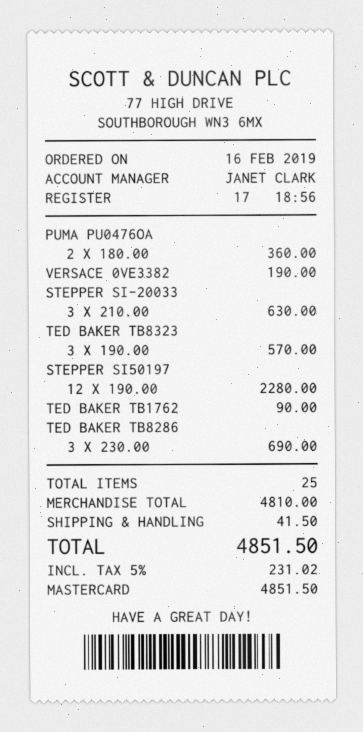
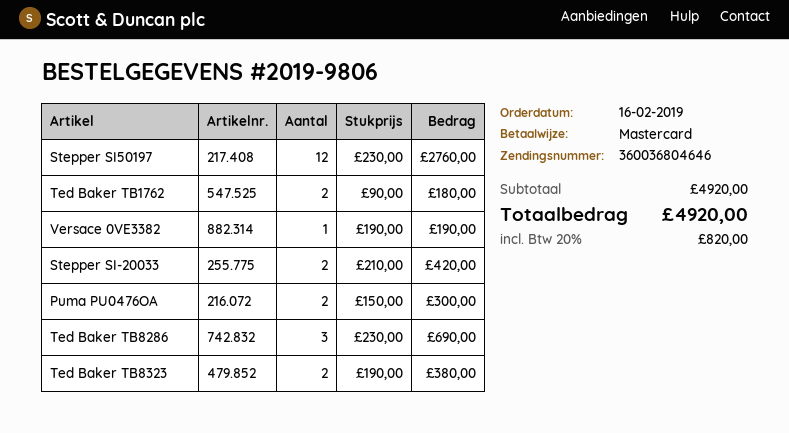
PUMA PU0476OA: 2 x 180.00 = 360.00 -> 2 x 150.00 = 300.00
STEPPER SI-20033: 3 x 210.00 = 630.00 -> 2 x 210.00 = 420.00
TED BAKER TB8323: 3 x 190.00 = 570.00 -> 2 x 190.00 = 380.00
STEPPER SI50197: 12 x 190.00 = 2280.00 -> 12 x 230.00 = 2760.00
TED BAKER TB1762: 1 x 90.00 = 90.00 -> 2 x 90.00 = 180.00
subtotal: 4810.00 -> 4920.00
shipping: 41.50 -> none
tax: 5% = 231.02 -> 20% = 820.00
total: 4851.50 -> 4920.00

